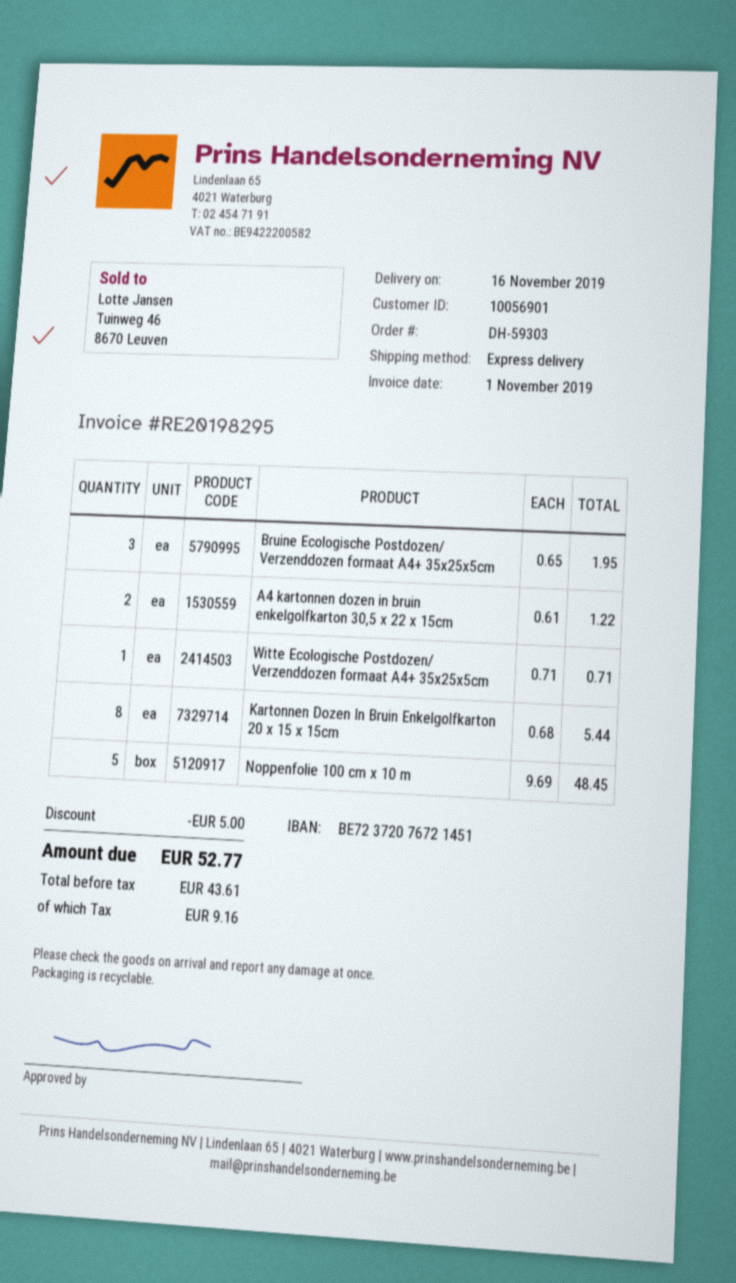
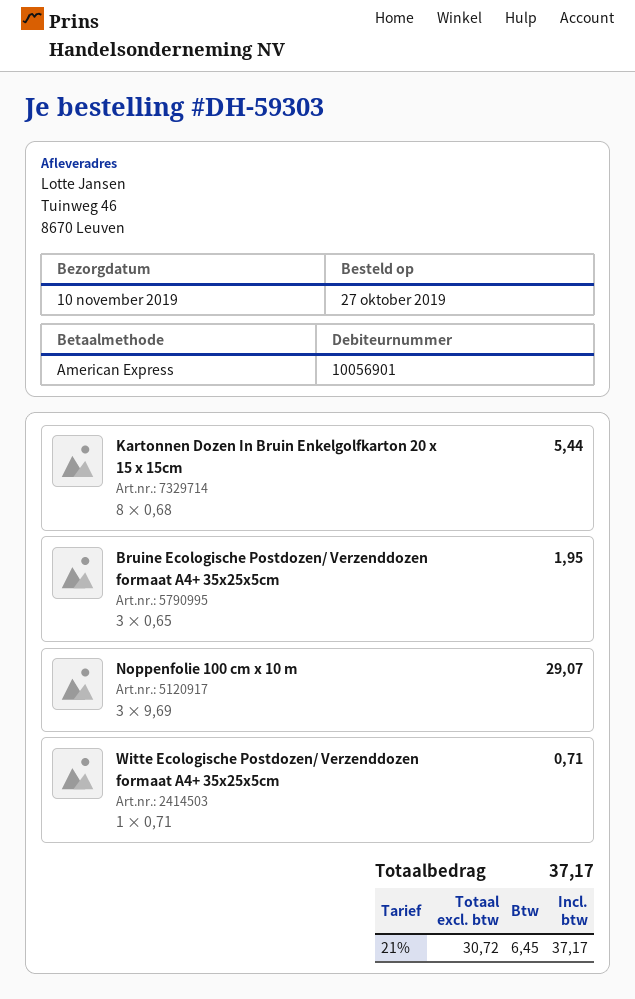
delivery date: 2019-11-16 -> 2019-11-10
A4 kartonnen dozen in bruin enkelgolfkarton 30,5 x 22 x 15cm: 2 x 0.61 = 1.22 -> none
Noppenfolie 100 cm x 10 m: 5 x 9.69 = 48.45 -> 3 x 9.69 = 29.07
discount: 5.00 -> none
net: 43.61 -> 30.72
tax: 9.16 -> 6.45
total: 52.77 -> 37.17

